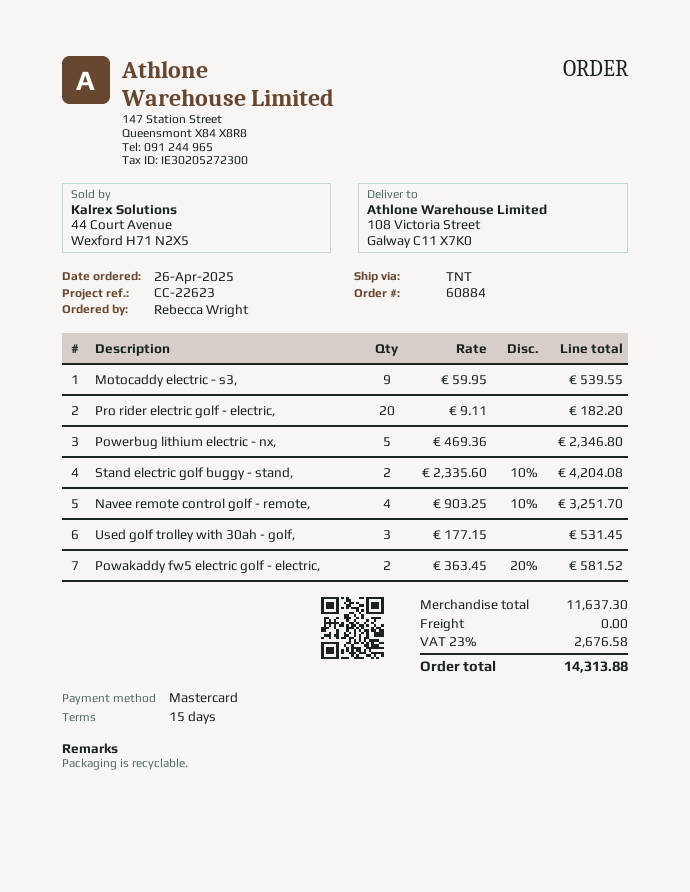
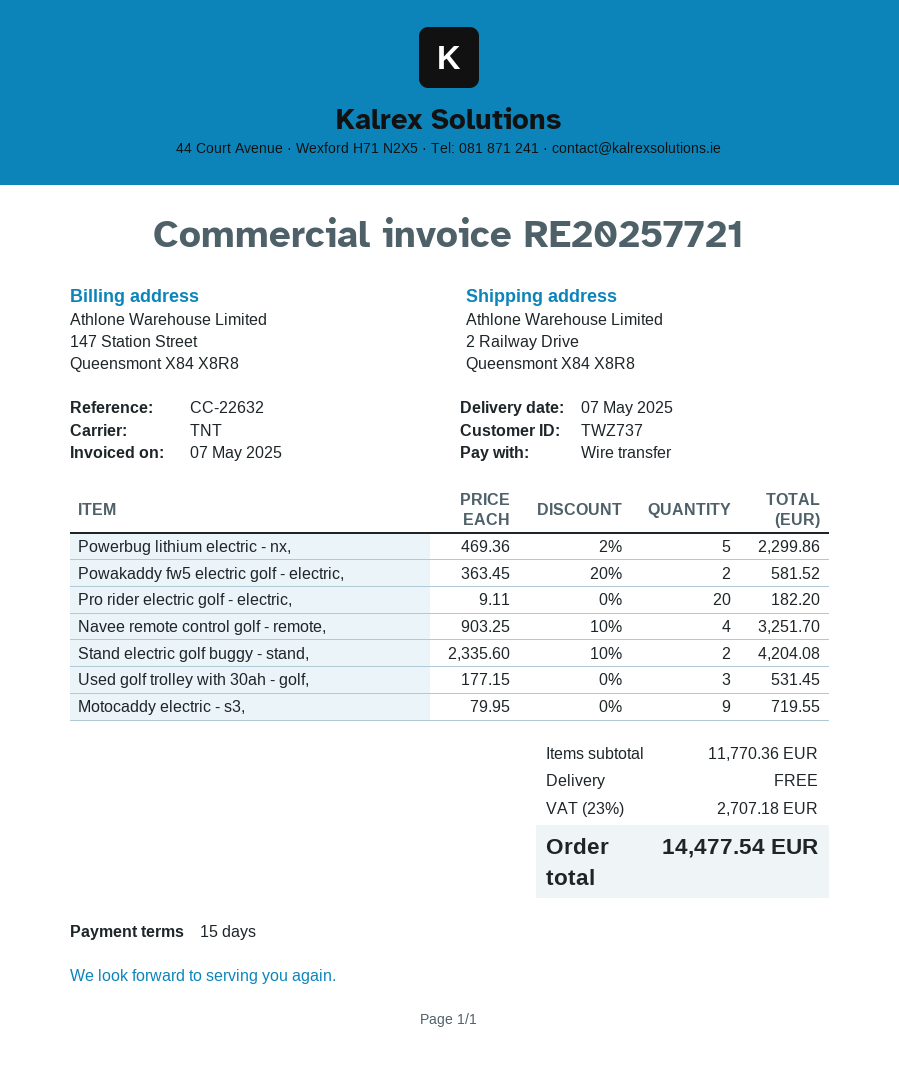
reference: CC-22623 -> CC-22632
payment method: Mastercard -> bank transfer
ship to: 108 Victoria Street, Galway C11 X7K0 -> 2 Railway Drive, Queensmont X84 X8R8
Motocaddy electric - s3,: 9 x 59.95 = 539.55 -> 9 x 79.95 = 719.55
Powerbug lithium electric - nx,: 5 x 469.36 = 2346.80 -> 5 x 469.36 - 2% = 2299.86
subtotal: 11637.30 -> 11770.36
tax: 23% = 2676.58 -> 23% = 2707.18
total: 14313.88 -> 14477.54

